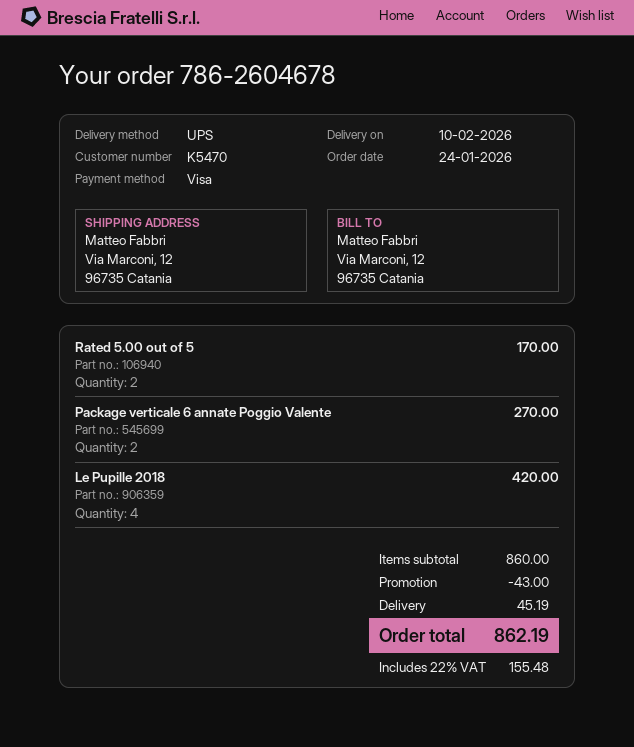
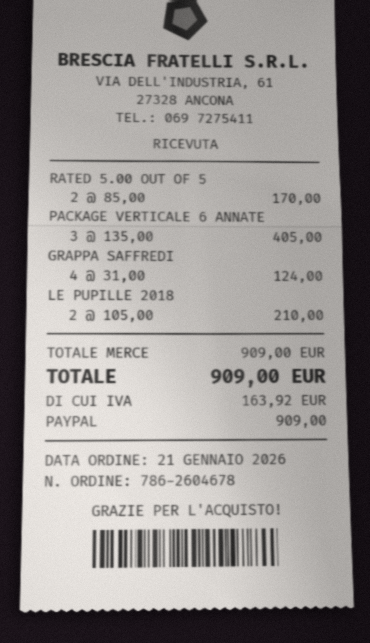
order date: 2026-01-24 -> 2026-01-21
payment method: Visa -> PayPal
Package verticale 6 annate Poggio Valente: 2 for 270.00 -> 3 for 405.00
Le Pupille 2018: 4 for 420.00 -> 2 for 210.00
GRAPPA SAFFREDI: none -> 4 for 124.00
subtotal: 860.00 -> 909.00
discount: 43.00 -> none
shipping: 45.19 -> none
tax: 155.48 -> 163.92
total: 862.19 -> 909.00

